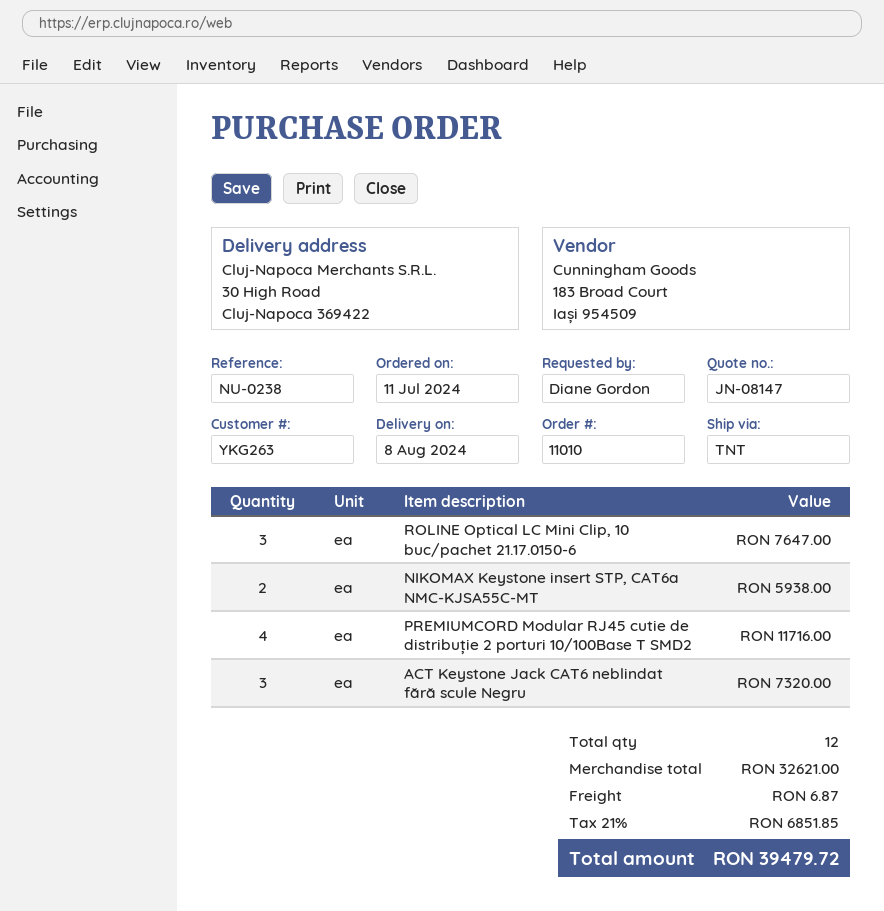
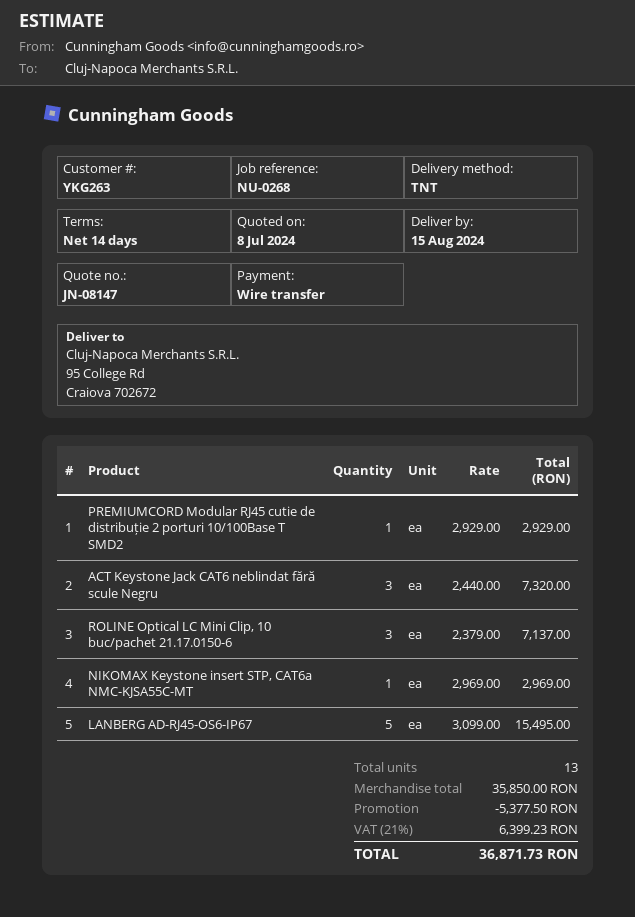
delivery date: 2024-08-08 -> 2024-08-15
reference: NU-0238 -> NU-0268
ship to: 30 High Road, Cluj-Napoca 369422 -> 95 College Rd, Craiova 702672
ROLINE Optical LC Mini Clip, 10 buc/pachet 21.17.0150-6: 3 for 7647.00 -> 3 for 7137.00
NIKOMAX Keystone insert STP, CAT6a NMC-KJSA55C-MT: 2 for 5938.00 -> 1 for 2969.00
PREMIUMCORD Modular RJ45 cutie de distribuție 2 porturi 10/100Base T SMD2: 4 for 11716.00 -> 1 for 2929.00
LANBERG AD-RJ45-OS6-IP67: none -> 5 for 15495.00
total quantity: 12 -> 13
subtotal: 32621.00 -> 35850.00
discount: none -> 5377.50
shipping: 6.87 -> none
tax: 21% = 6851.85 -> 21% = 6399.23
total: 39479.72 -> 36871.73

